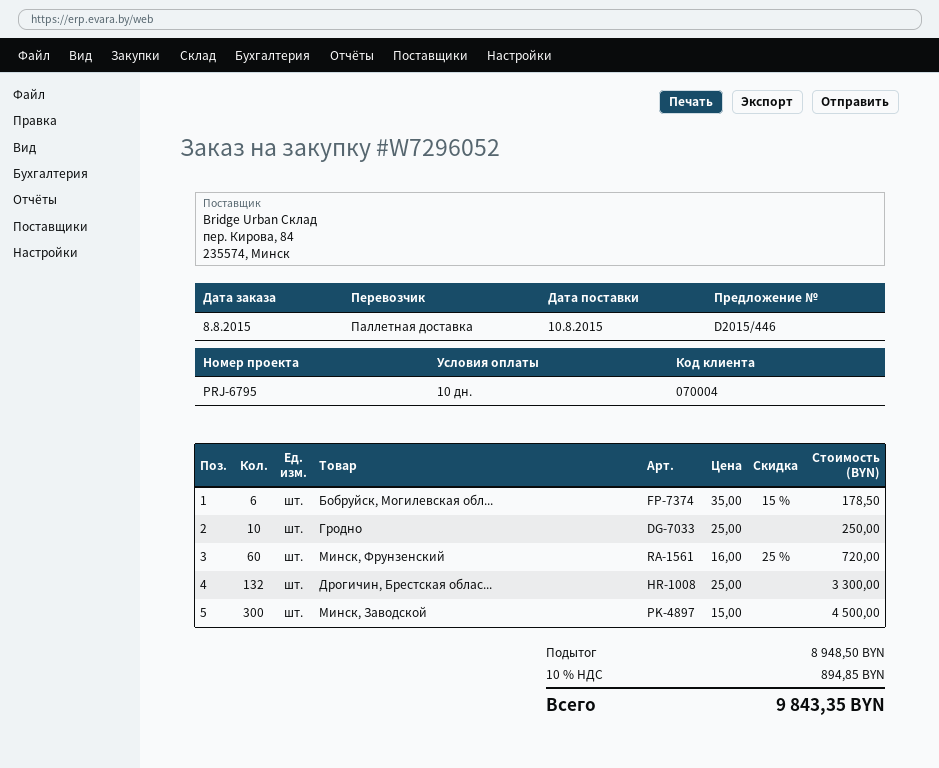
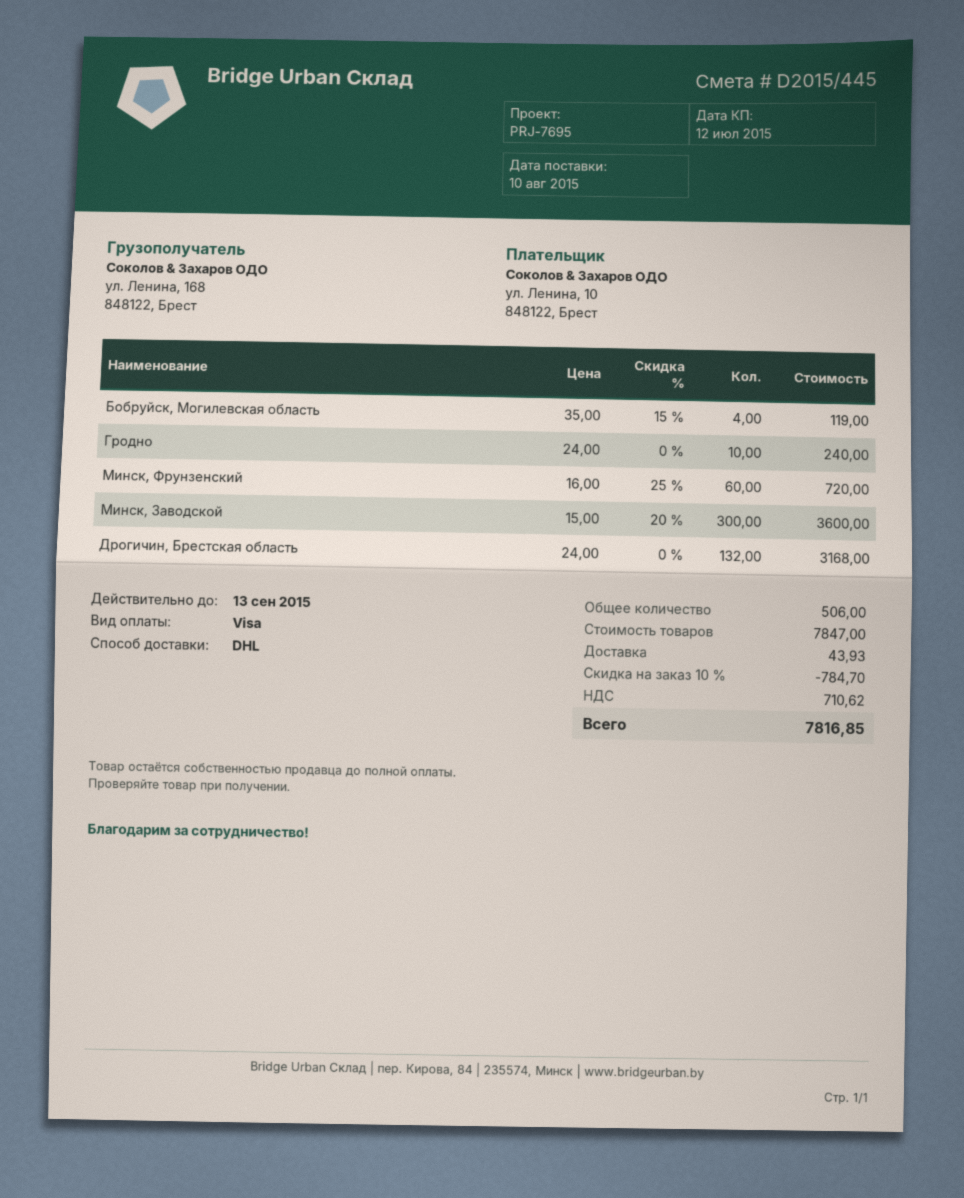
quote number: D2015/446 -> D2015/445
reference: PRJ-6795 -> PRJ-7695
shipping method: pallet freight -> DHL
Бобруйск, Могилевская обл...: 6 x 35.00 - 15% = 178.50 -> 4 x 35.00 - 15% = 119.00
Гродно: 10 x 25.00 = 250.00 -> 10 x 24.00 = 240.00
Дрогичин, Брестская облас...: 132 x 25.00 = 3300.00 -> 132 x 24.00 = 3168.00
Минск, Заводской: 300 x 15.00 = 4500.00 -> 300 x 15.00 - 20% = 3600.00
subtotal: 8948.50 -> 7847.00
discount: none -> 10% = 784.70
shipping: none -> 43.93
tax: 894.85 -> 710.62
total: 9843.35 -> 7816.85

